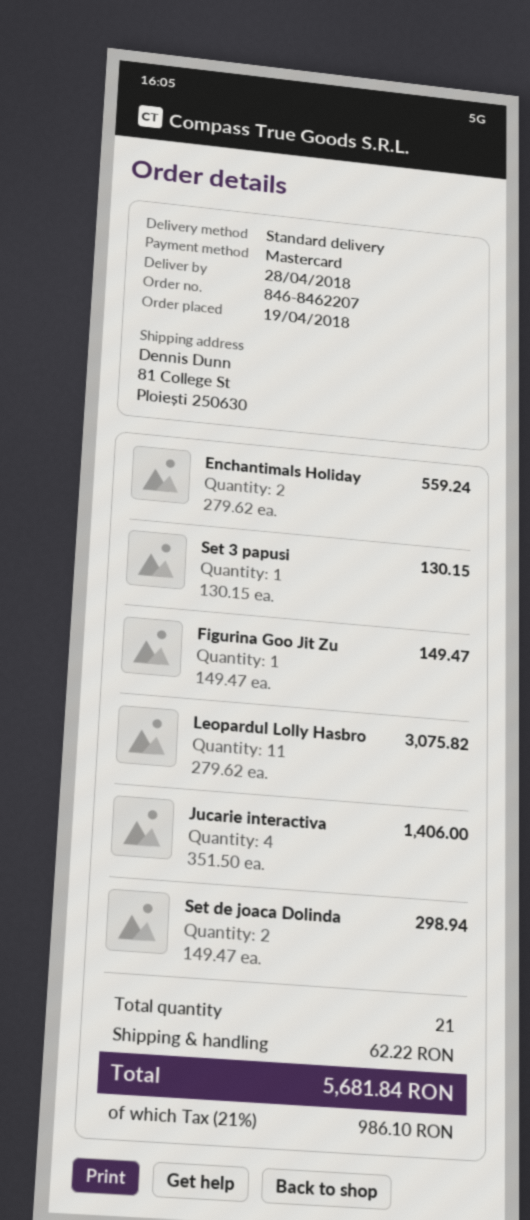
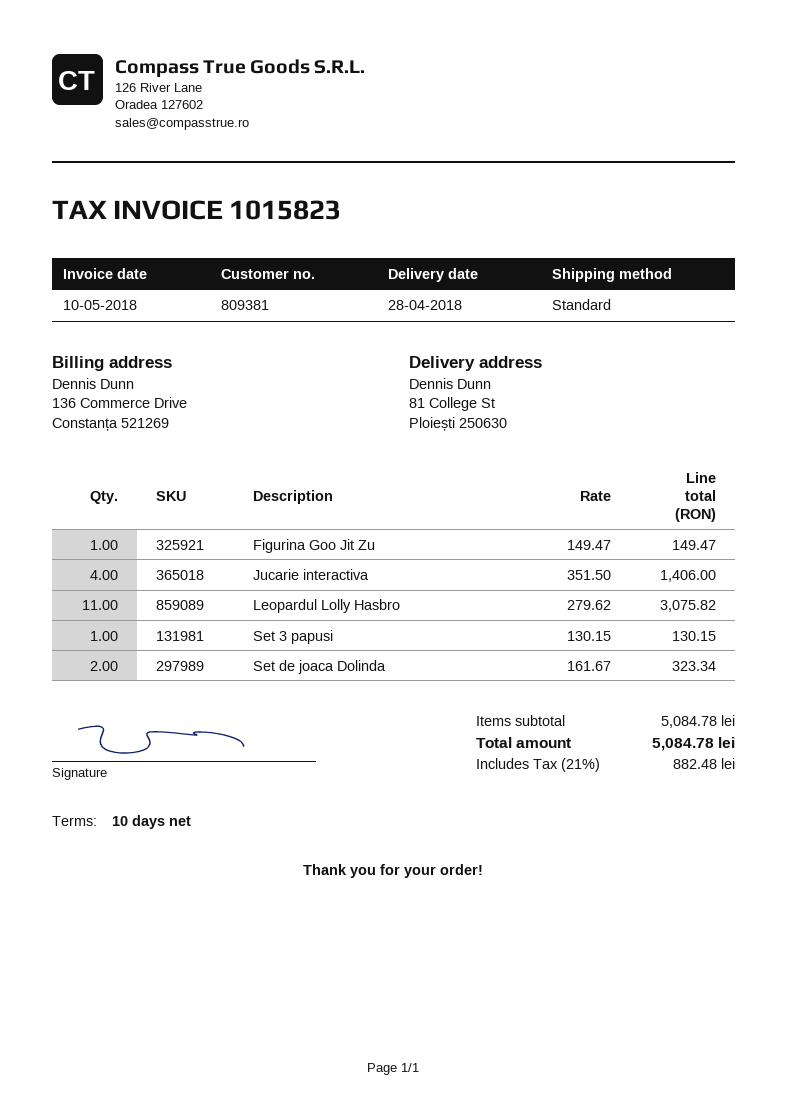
Enchantimals Holiday: 2 x 279.62 = 559.24 -> none
Set de joaca Dolinda: 2 x 149.47 = 298.94 -> 2 x 161.67 = 323.34
shipping: 62.22 -> none
tax: 21% = 986.10 -> 21% = 882.48
total: 5681.84 -> 5084.78

